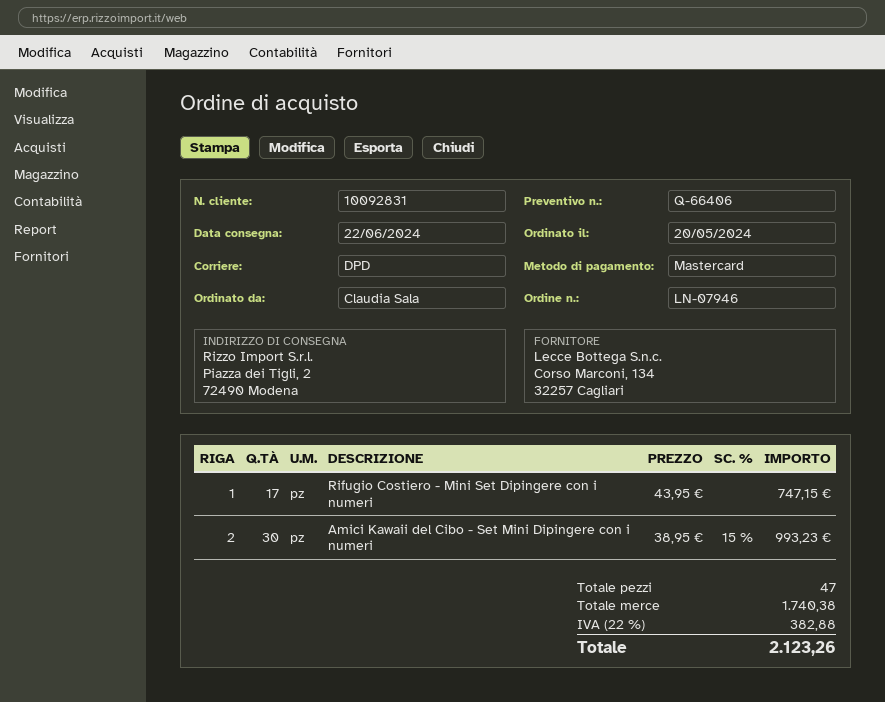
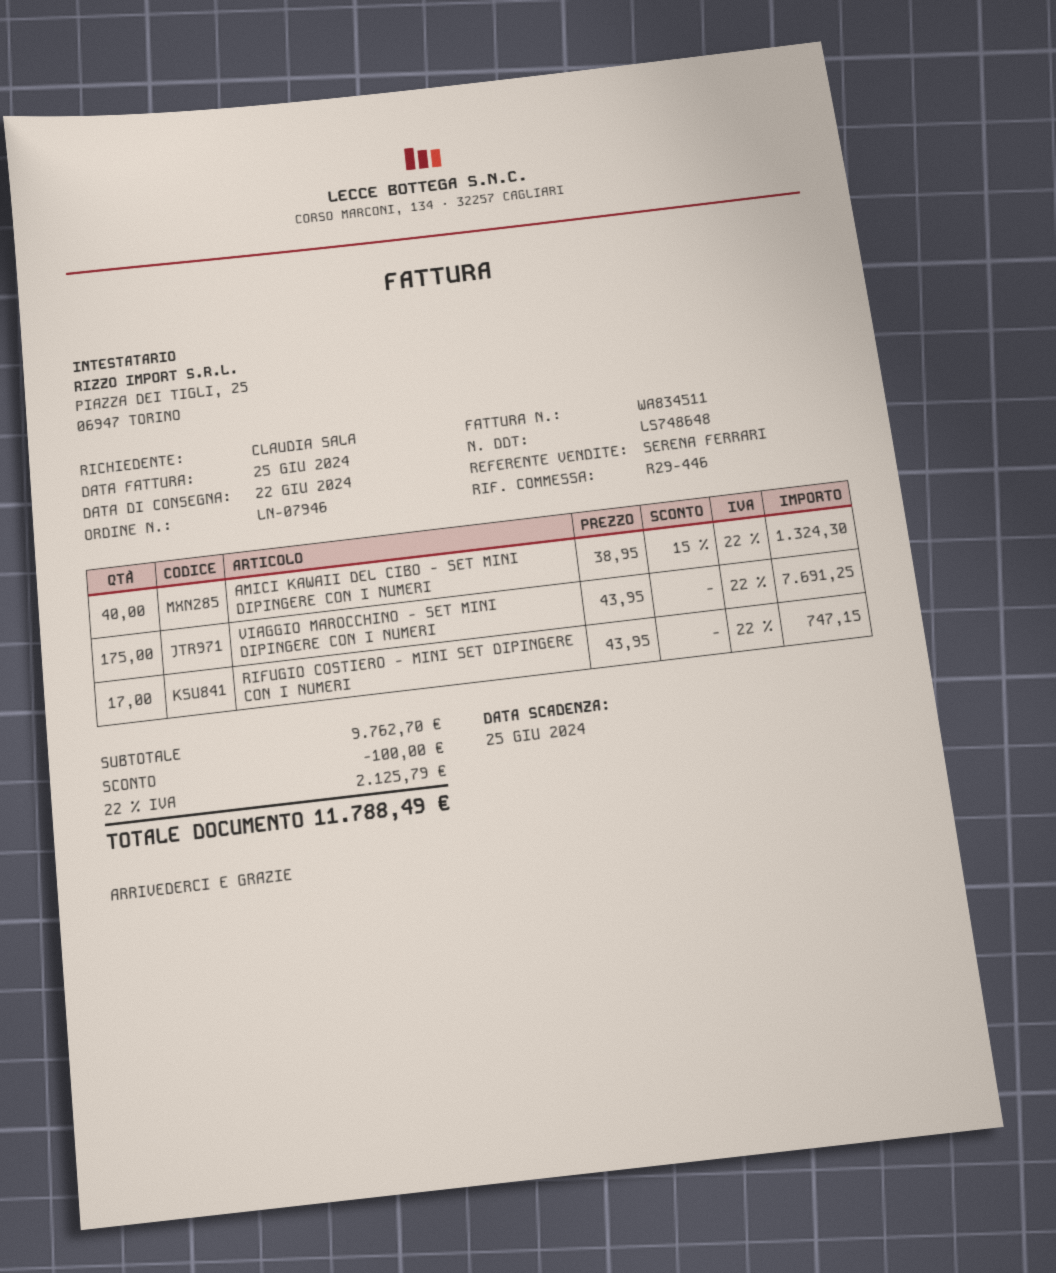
Amici Kawaii del Cibo - Set Mini Dipingere con i numeri: 30 x 38.95 - 15% = 993.23 -> 40 x 38.95 - 15% = 1324.30
VIAGGIO MAROCCHINO - SET MINI DIPINGERE CON I NUMERI: none -> 175 x 43.95 = 7691.25
subtotal: 1740.38 -> 9762.70
discount: none -> 100.00
tax: 22% = 382.88 -> 22% = 2125.79
total: 2123.26 -> 11788.49

